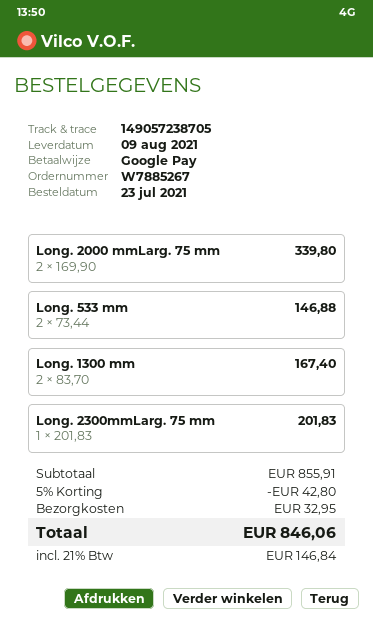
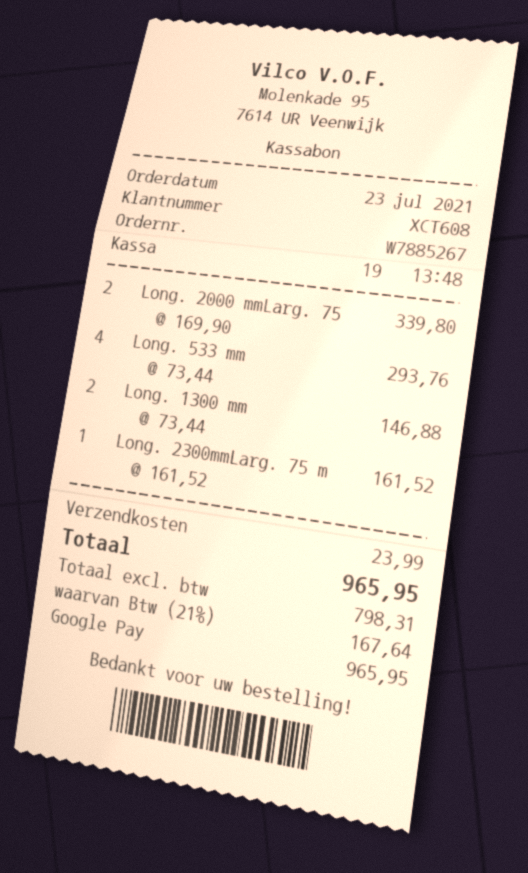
Long. 533 mm: 2 x 73.44 = 146.88 -> 4 x 73.44 = 293.76
Long. 1300 mm: 2 x 83.70 = 167.40 -> 2 x 73.44 = 146.88
Long. 2300mmLarg. 75 mm: 1 x 201.83 = 201.83 -> 1 x 161.52 = 161.52
discount: 5% = 42.80 -> none
shipping: 32.95 -> 23.99
tax: 21% = 146.84 -> 21% = 167.64
total: 846.06 -> 965.95

